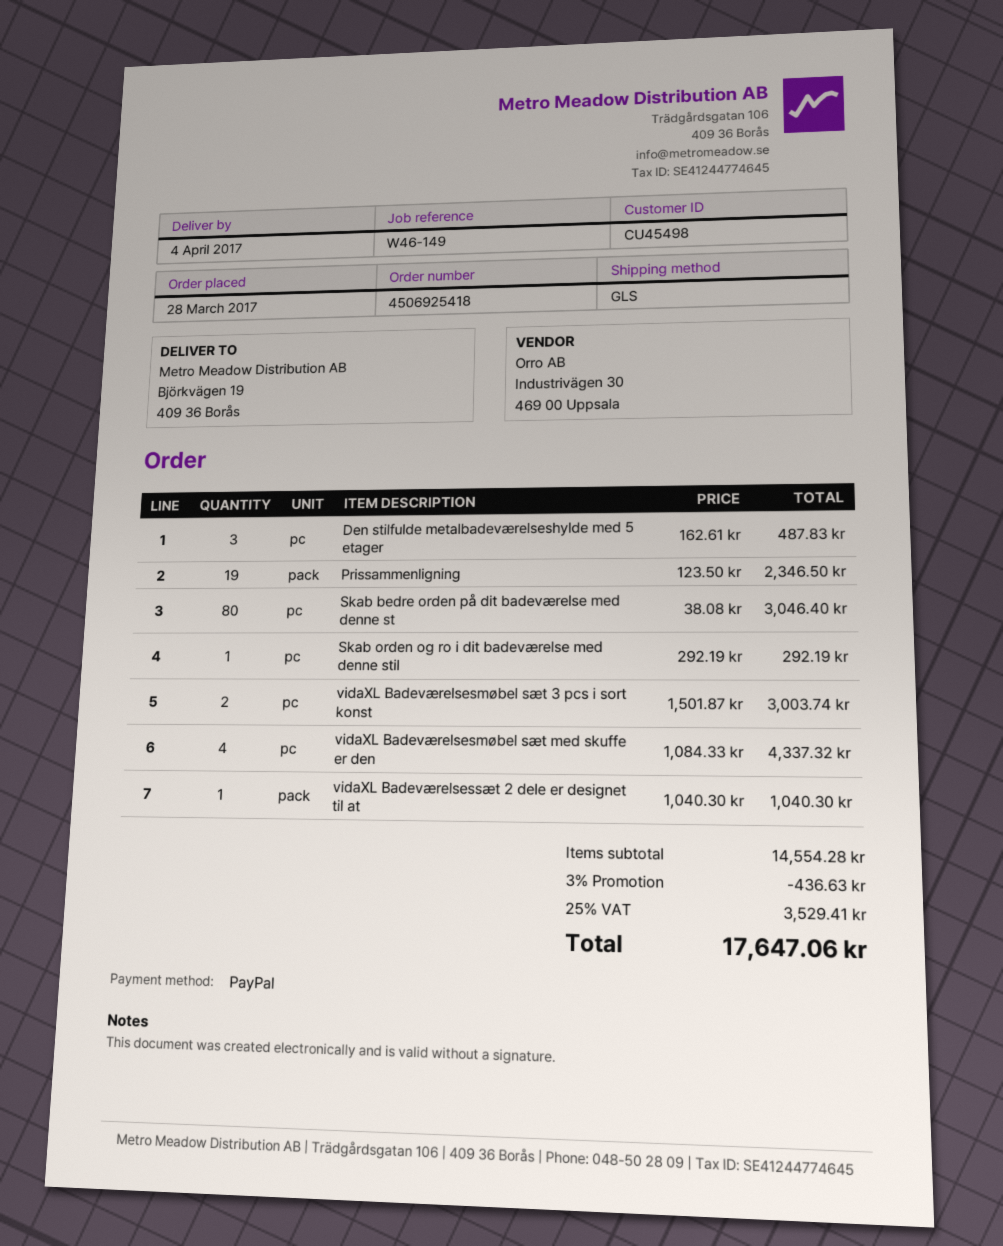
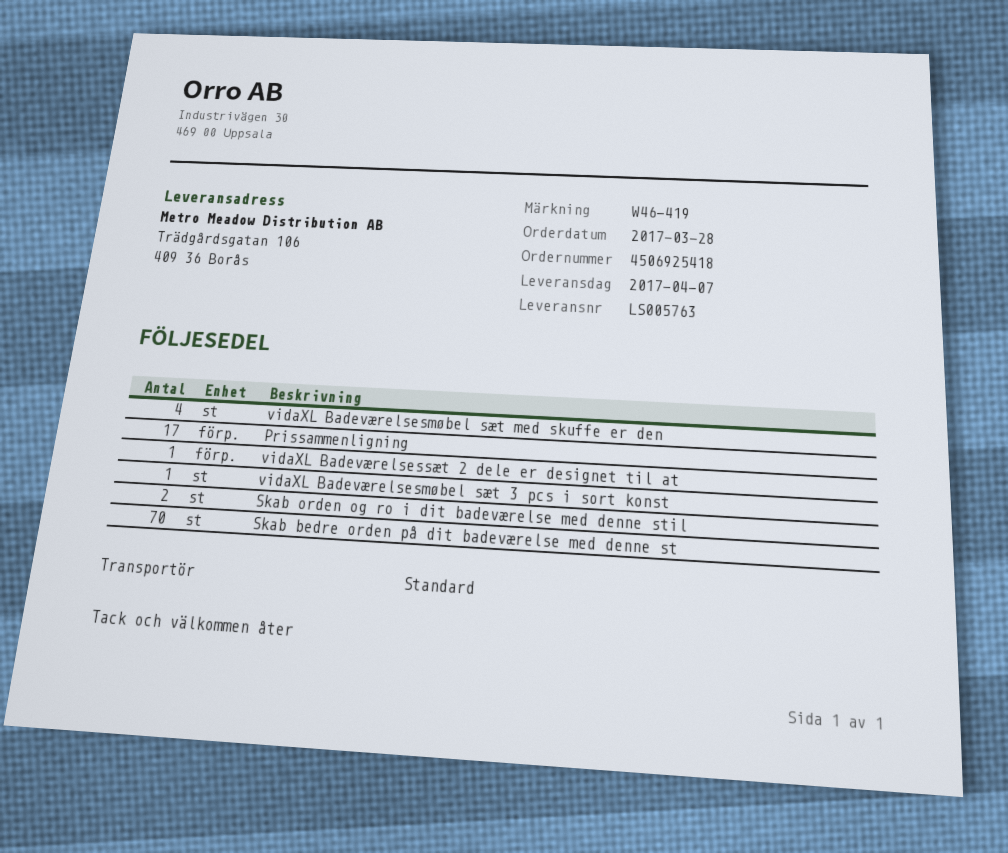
delivery date: 2017-04-04 -> 2017-04-07
reference: W46-149 -> W46-419
shipping method: GLS -> standard
ship to: Björkvägen 19, 409 36 Borås -> Trädgårdsgatan 106, 409 36 Borås
Den stilfulde metalbadeværelseshylde med 5 etager: 3 -> none
Prissammenligning: 19 -> 17
Skab bedre orden på dit badeværelse med denne st: 80 -> 70
Skab orden og ro i dit badeværelse med denne stil: 1 -> 2
vidaXL Badeværelsesmøbel sæt 3 pcs i sort konst: 2 -> 1

